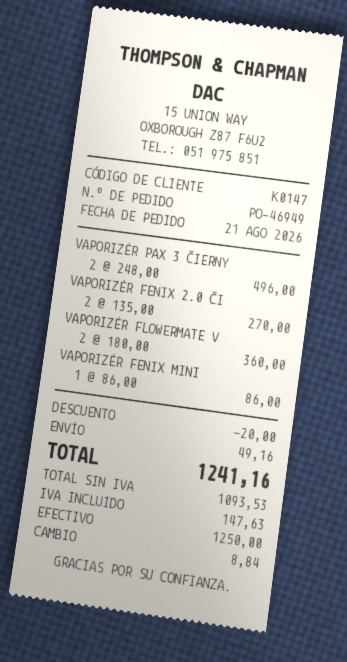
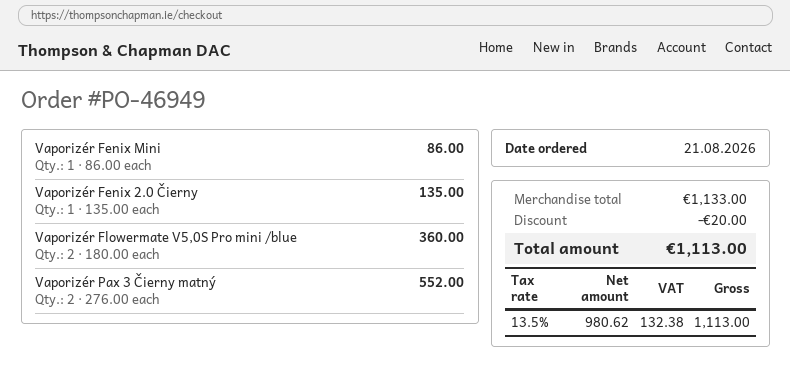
VAPORIZÉR PAX 3 ČIERNY: 2 x 248.00 = 496.00 -> 2 x 276.00 = 552.00
VAPORIZÉR FENIX 2.0 ČI: 2 x 135.00 = 270.00 -> 1 x 135.00 = 135.00
shipping: 49.16 -> none
net: 1093.53 -> 980.62
tax: 147.63 -> 132.38
total: 1241.16 -> 1113.00

